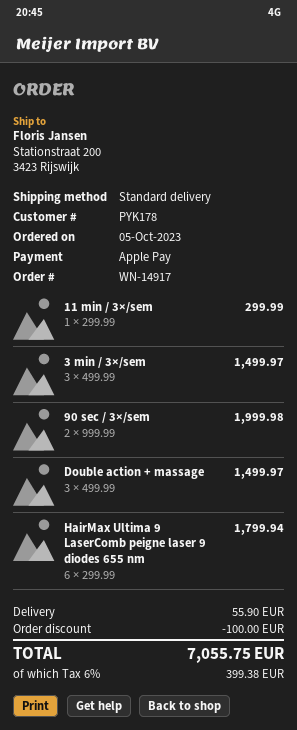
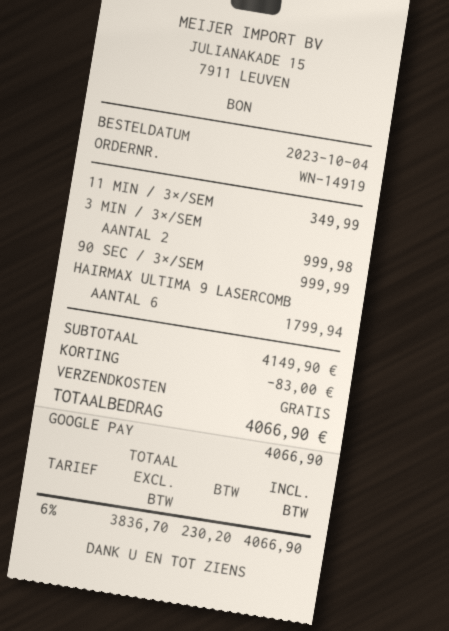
order number: WN-14917 -> WN-14919
order date: 2023-10-05 -> 2023-10-04
payment method: Apple Pay -> Google Pay
11 min / 3×/sem: 1 for 299.99 -> 1 for 349.99
3 min / 3×/sem: 3 for 1499.97 -> 2 for 999.98
90 sec / 3×/sem: 2 for 1999.98 -> 1 for 999.99
Double action + massage: 3 for 1499.97 -> none
discount: 100.00 -> 83.00
shipping: 55.90 -> 0.00
tax: 6% = 399.38 -> 6% = 230.20
total: 7055.75 -> 4066.90

